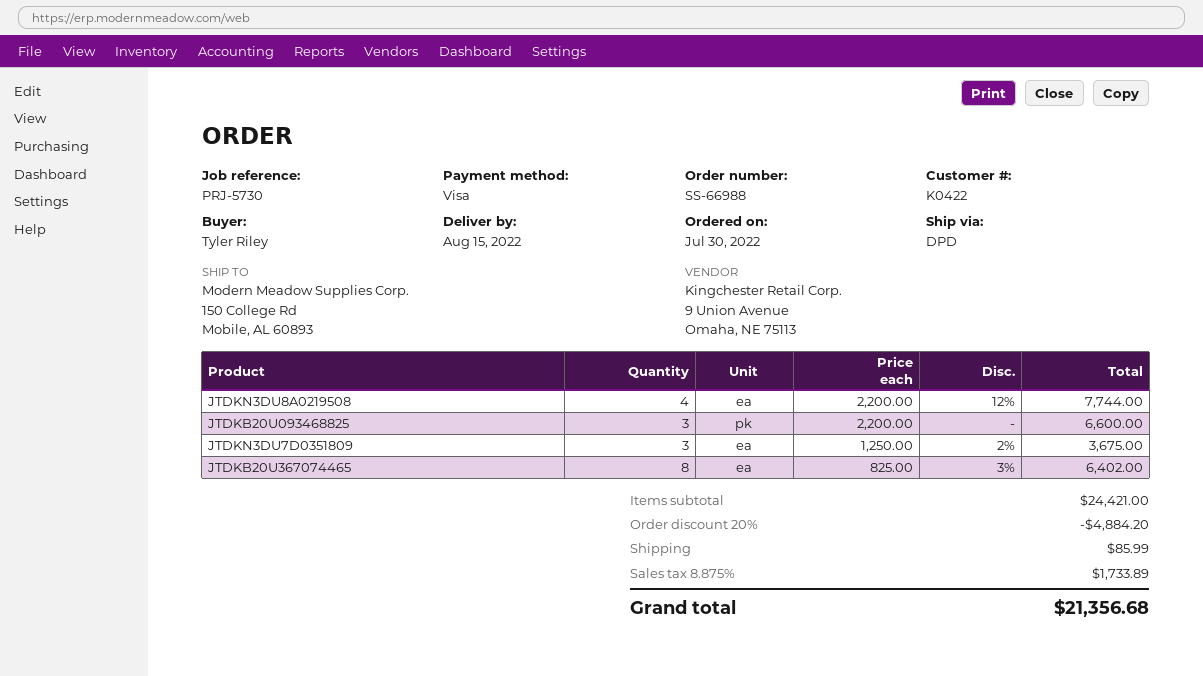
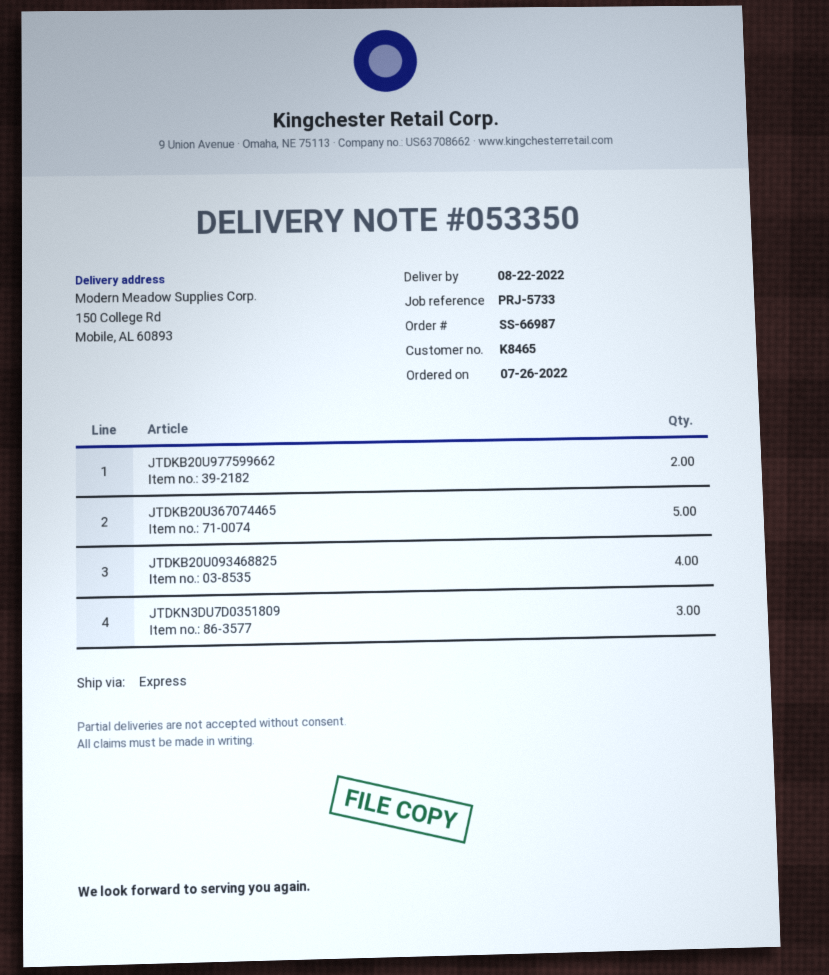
order number: SS-66988 -> SS-66987
order date: 2022-07-30 -> 2022-07-26
delivery date: 2022-08-15 -> 2022-08-22
customer number: K0422 -> K8465
reference: PRJ-5730 -> PRJ-5733
shipping method: DPD -> express
JTDKN3DU8A0219508: 4 -> none
JTDKB20U093468825: 3 -> 4
JTDKB20U367074465: 8 -> 5
JTDKB20U977599662: none -> 2

